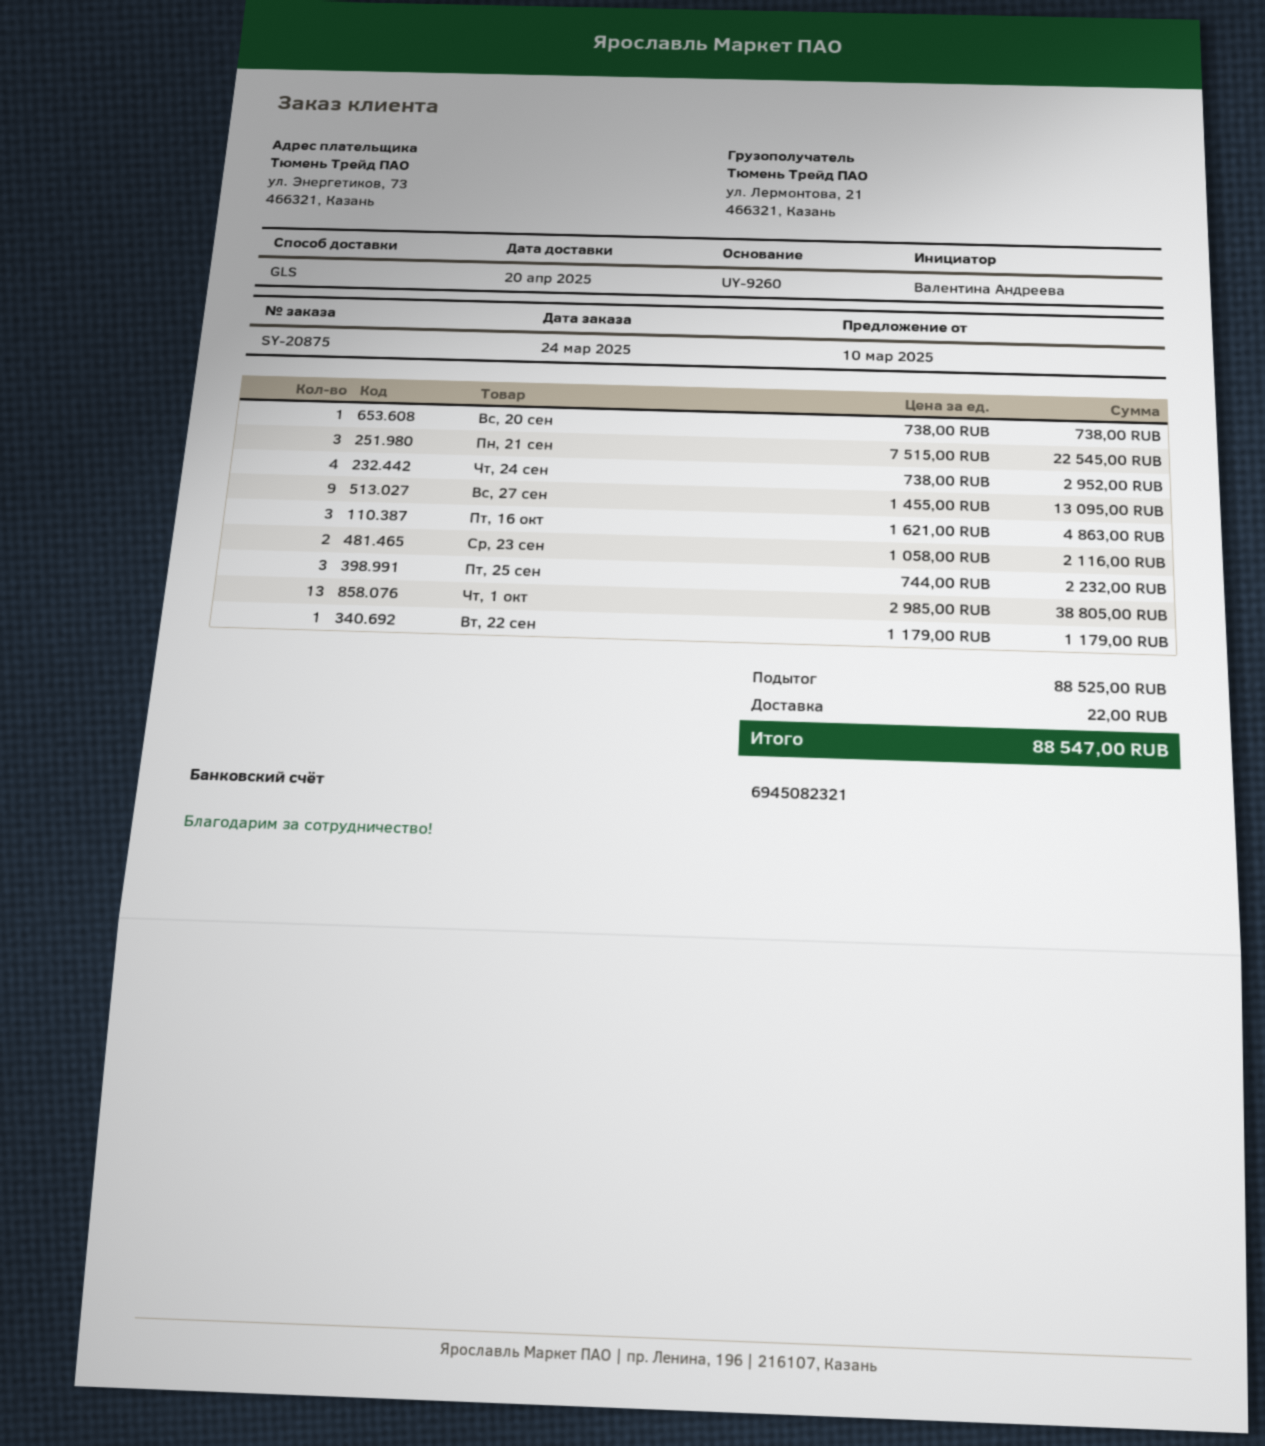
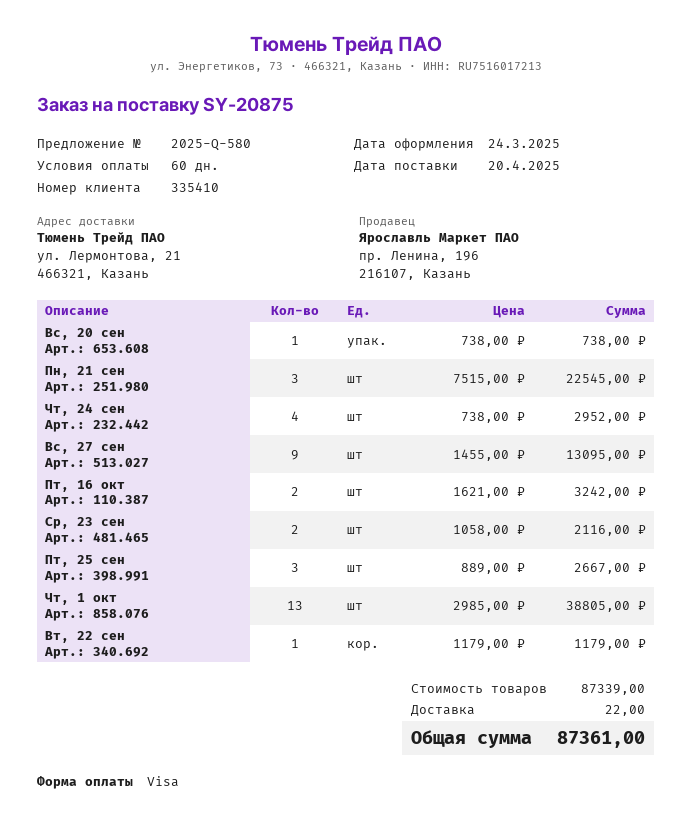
Пт, 16 окт: 3 x 1621.00 = 4863.00 -> 2 x 1621.00 = 3242.00
Пт, 25 сен: 3 x 744.00 = 2232.00 -> 3 x 889.00 = 2667.00
subtotal: 88525.00 -> 87339.00
total: 88547.00 -> 87361.00

